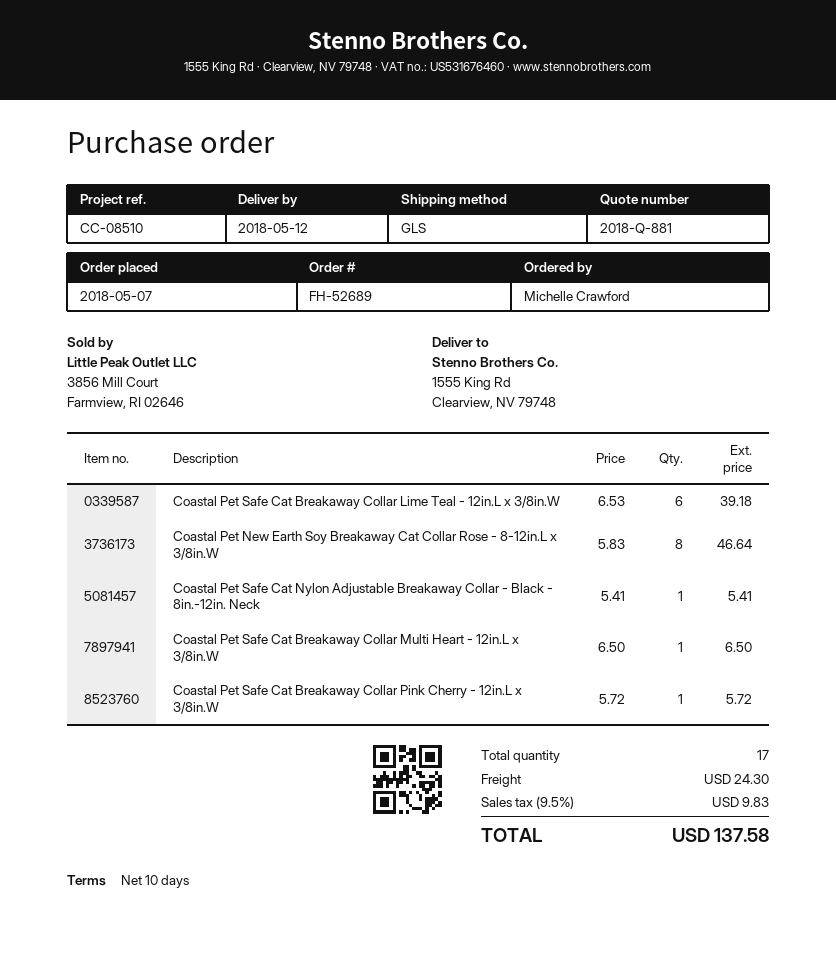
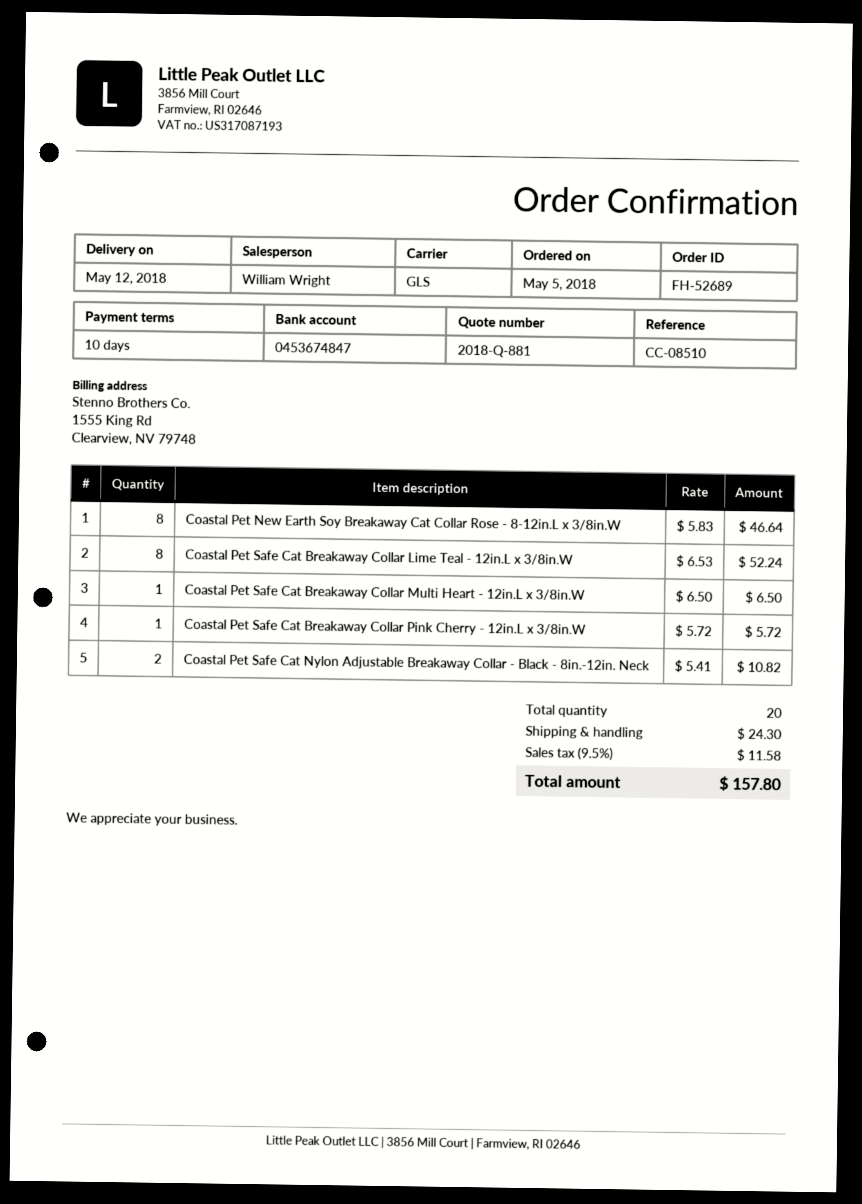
order date: 2018-05-07 -> 2018-05-05
Coastal Pet Safe Cat Breakaway Collar Lime Teal - 12in.L x 3/8in.W: 6 x 6.53 = 39.18 -> 8 x 6.53 = 52.24
Coastal Pet Safe Cat Nylon Adjustable Breakaway Collar - Black - 8in.-12in. Neck: 1 x 5.41 = 5.41 -> 2 x 5.41 = 10.82
total quantity: 17 -> 20
tax: 9.5% = 9.83 -> 9.5% = 11.58
total: 137.58 -> 157.80

